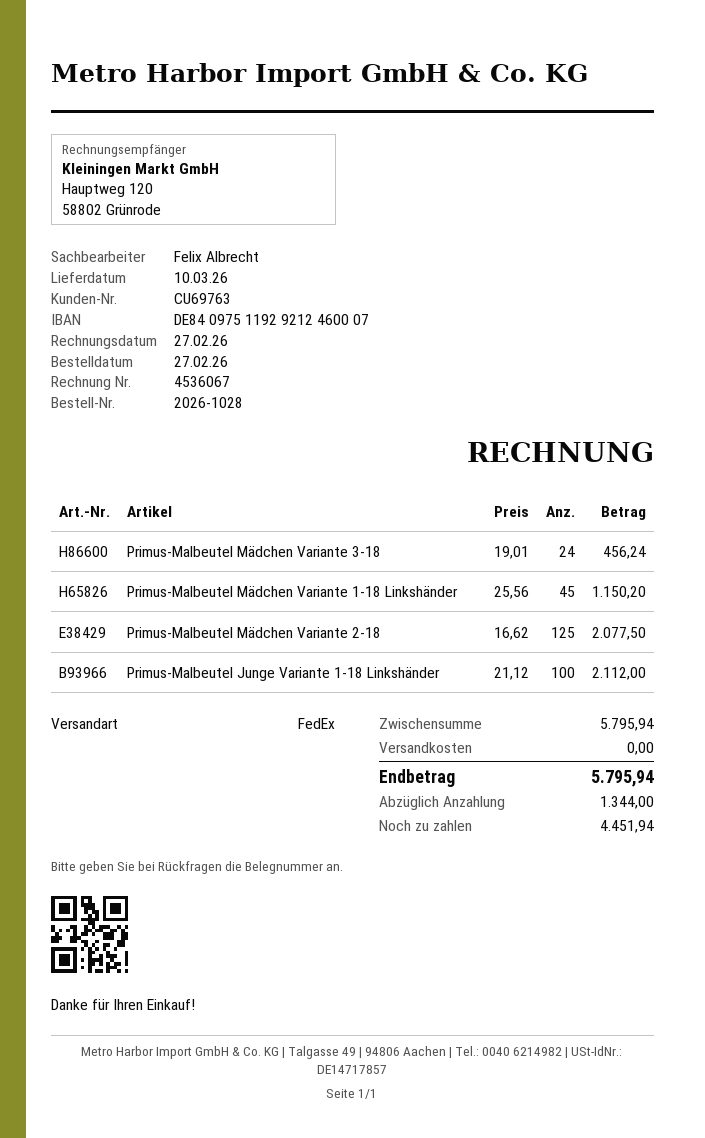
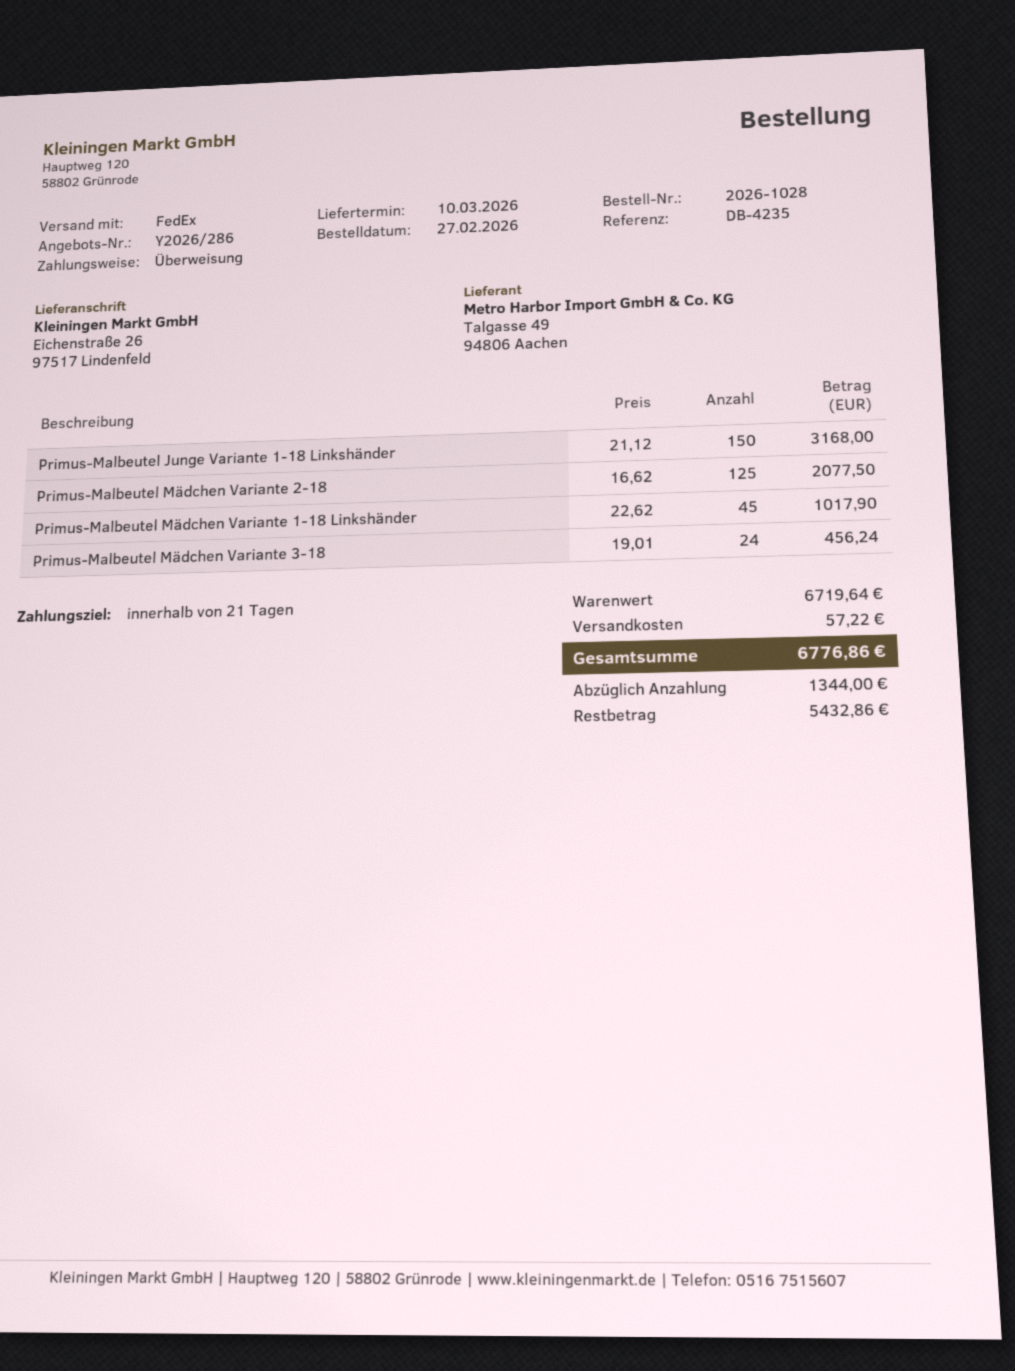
Primus-Malbeutel Mädchen Variante 1-18 Linkshänder: 45 x 25.56 = 1150.20 -> 45 x 22.62 = 1017.90
Primus-Malbeutel Junge Variante 1-18 Linkshänder: 100 x 21.12 = 2112.00 -> 150 x 21.12 = 3168.00
subtotal: 5795.94 -> 6719.64
shipping: 0.00 -> 57.22
total: 5795.94 -> 6776.86
balance: 4451.94 -> 5432.86

